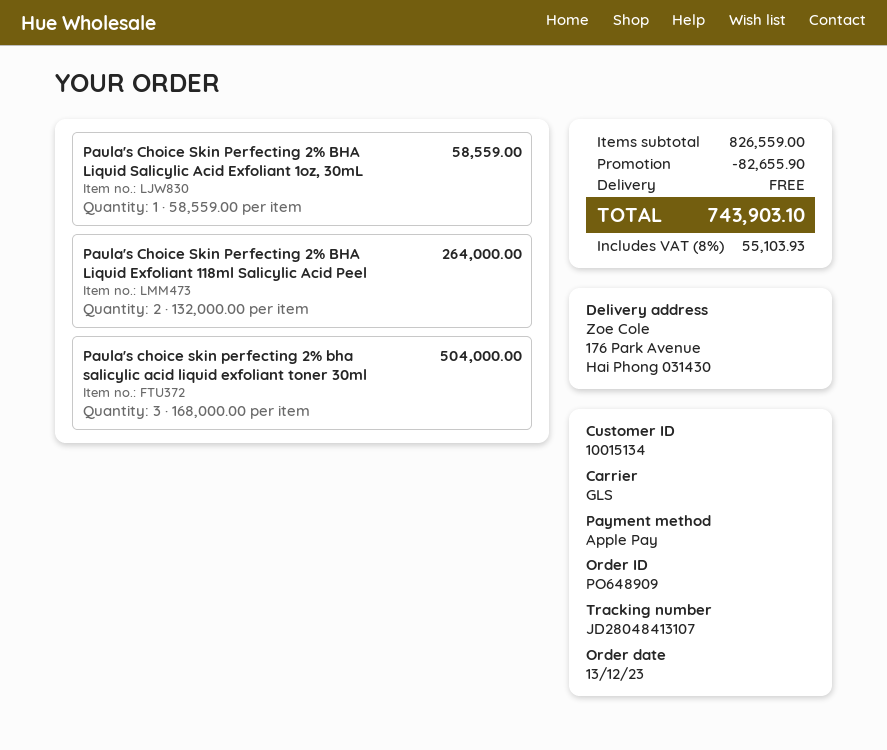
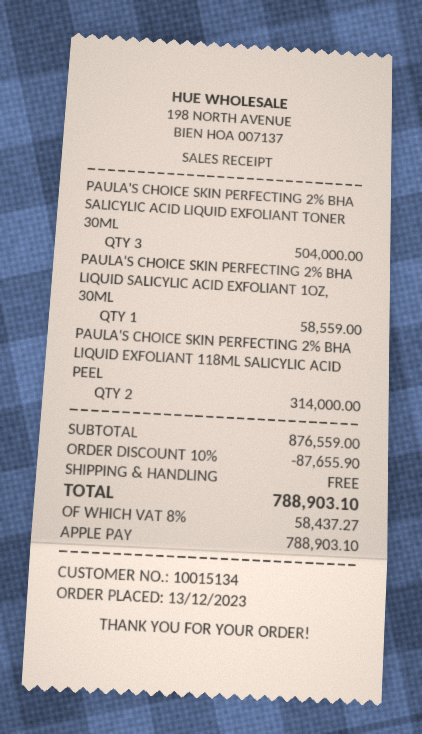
Paula's Choice Skin Perfecting 2% BHA Liquid Exfoliant 118ml Salicylic Acid Peel: 2 for 264000.00 -> 2 for 314000.00
subtotal: 826559.00 -> 876559.00
discount: 82655.90 -> 87655.90
tax: 8% = 55103.93 -> 8% = 58437.27
total: 743903.10 -> 788903.10

